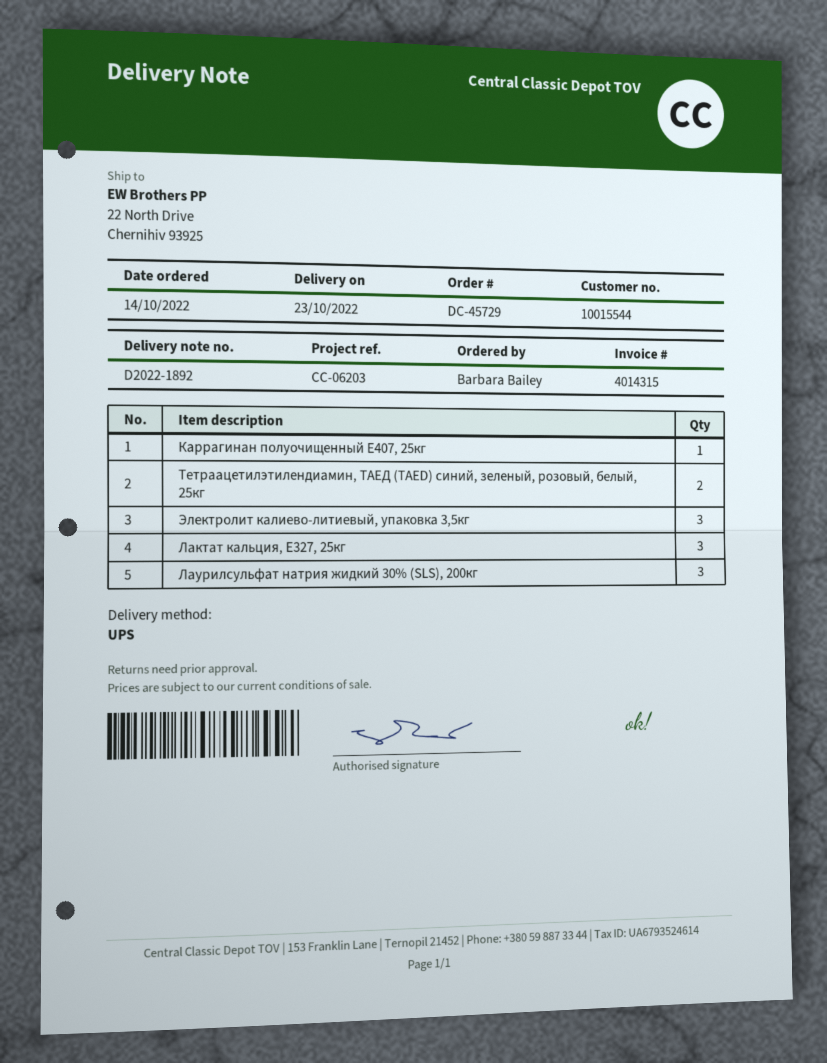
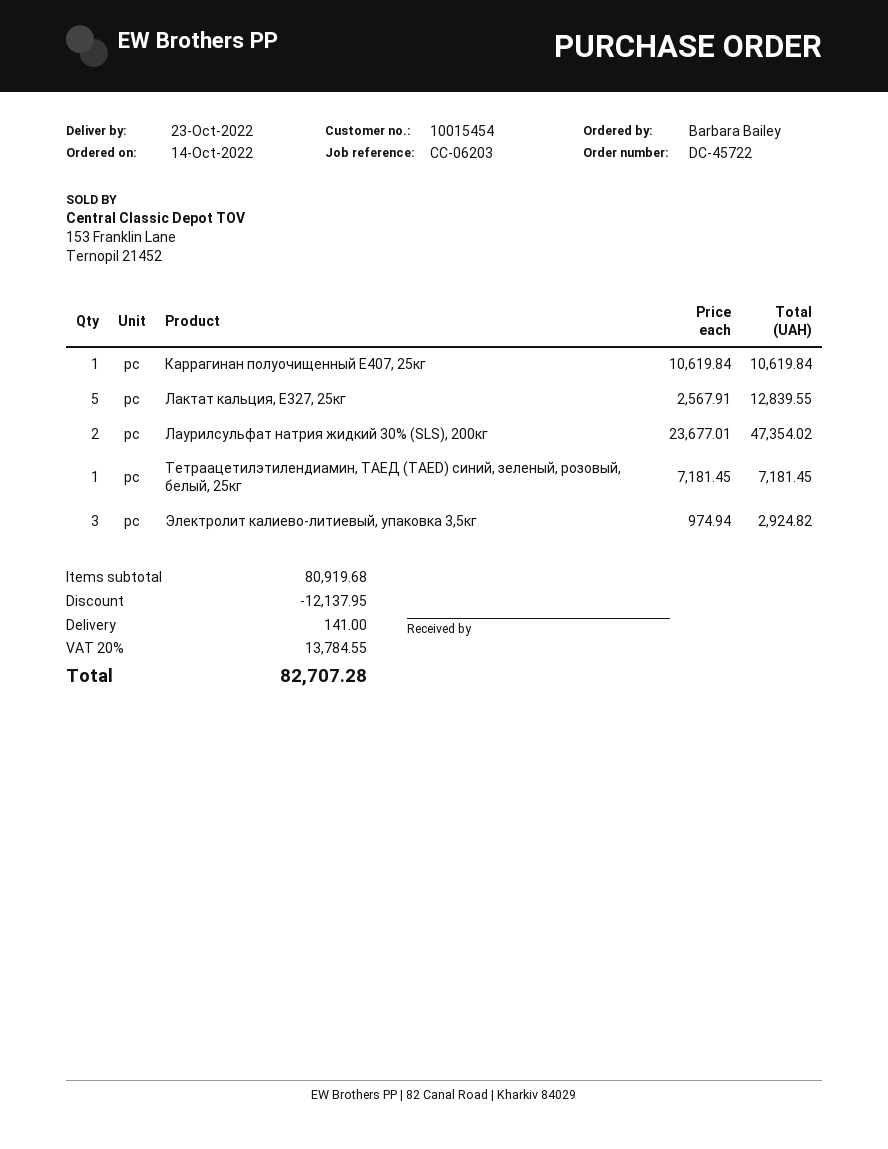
order number: DC-45729 -> DC-45722
customer number: 10015544 -> 10015454
Тетраацетилэтилендиамин, ТАЕД (TAED) синий, зеленый, розовый, белый, 25кг: 2 -> 1
Лактат кальция, Е327, 25кг: 3 -> 5
Лаурилсульфат натрия жидкий 30% (SLS), 200кг: 3 -> 2

